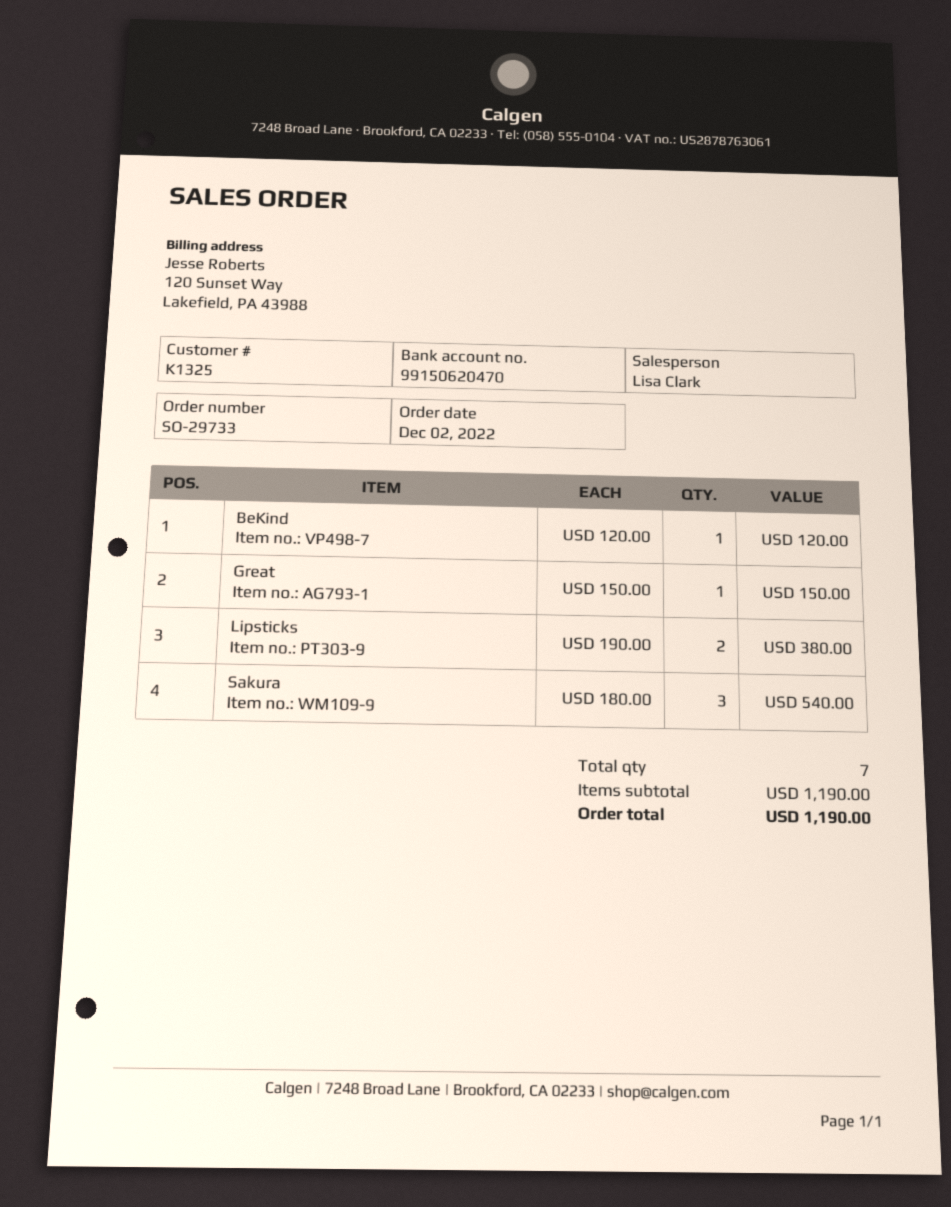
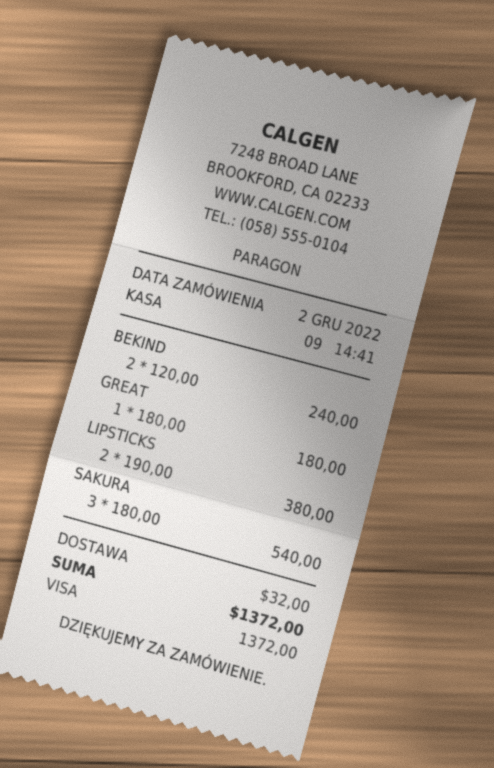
BeKind: 1 x 120.00 = 120.00 -> 2 x 120.00 = 240.00
Great: 1 x 150.00 = 150.00 -> 1 x 180.00 = 180.00
shipping: none -> 32.00
total: 1190.00 -> 1372.00

